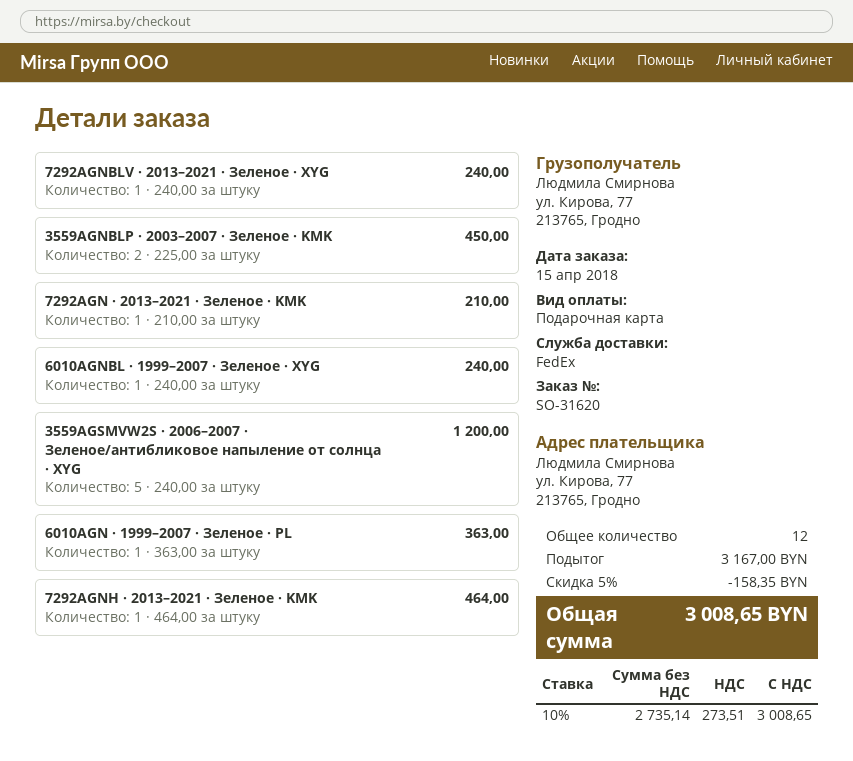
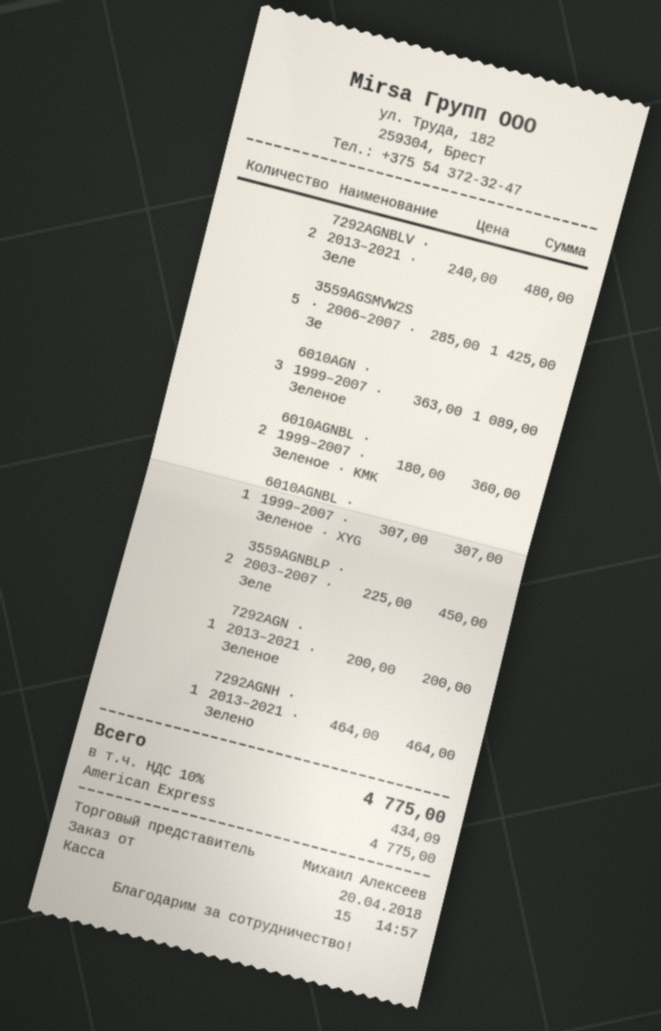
order date: 2018-04-15 -> 2018-04-20
payment method: gift card -> American Express
7292AGNBLV · 2013–2021 · Зеленое · XYG: 1 x 240.00 = 240.00 -> 2 x 240.00 = 480.00
7292AGN · 2013–2021 · Зеленое · KMK: 1 x 210.00 = 210.00 -> 1 x 200.00 = 200.00
6010AGNBL · 1999–2007 · Зеленое · XYG: 1 x 240.00 = 240.00 -> 1 x 307.00 = 307.00
3559AGSMVW2S · 2006–2007 · Зеленое/антибликовое напыление от солнца · XYG: 5 x 240.00 = 1200.00 -> 5 x 285.00 = 1425.00
6010AGN · 1999–2007 · Зеленое · PL: 1 x 363.00 = 363.00 -> 3 x 363.00 = 1089.00
6010AGNBL · 1999–2007 · Зеленое · KMK: none -> 2 x 180.00 = 360.00
discount: 5% = 158.35 -> none
tax: 10% = 273.51 -> 10% = 434.09
total: 3008.65 -> 4775.00

